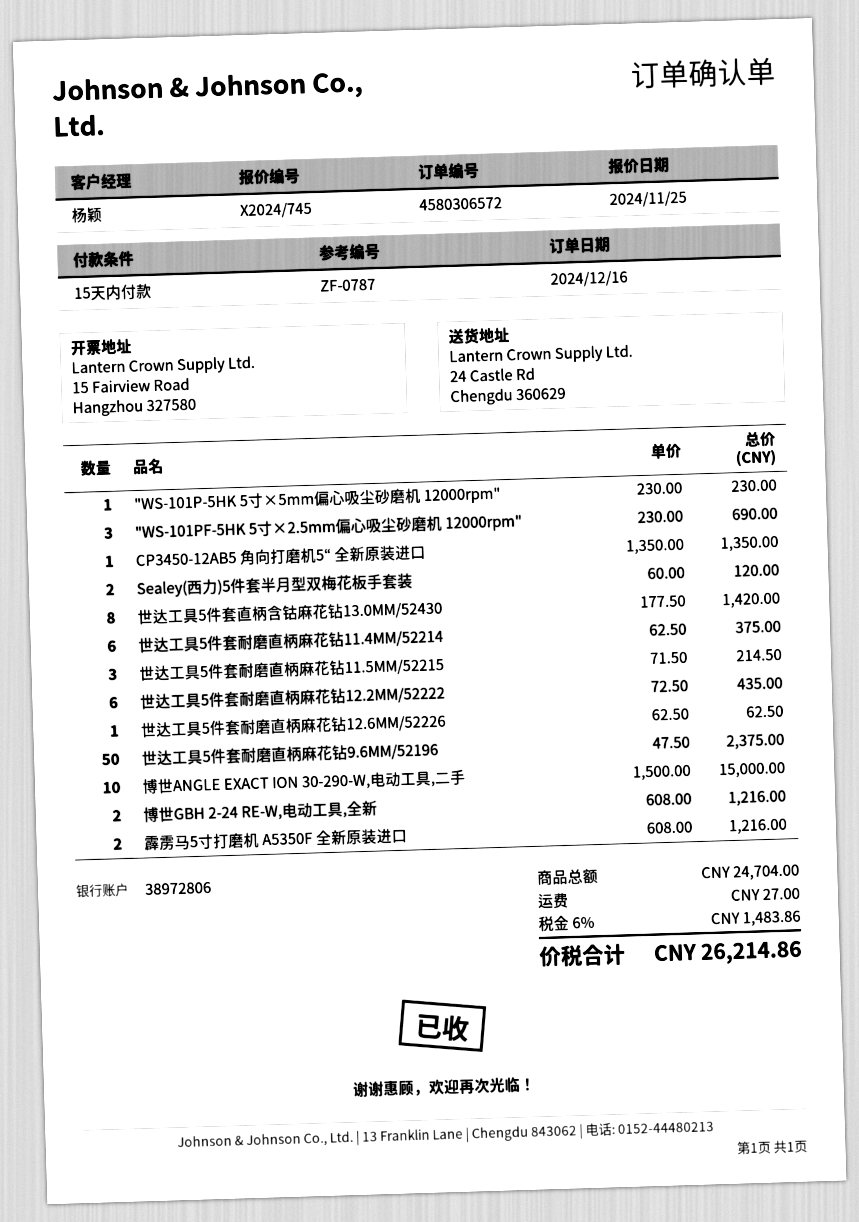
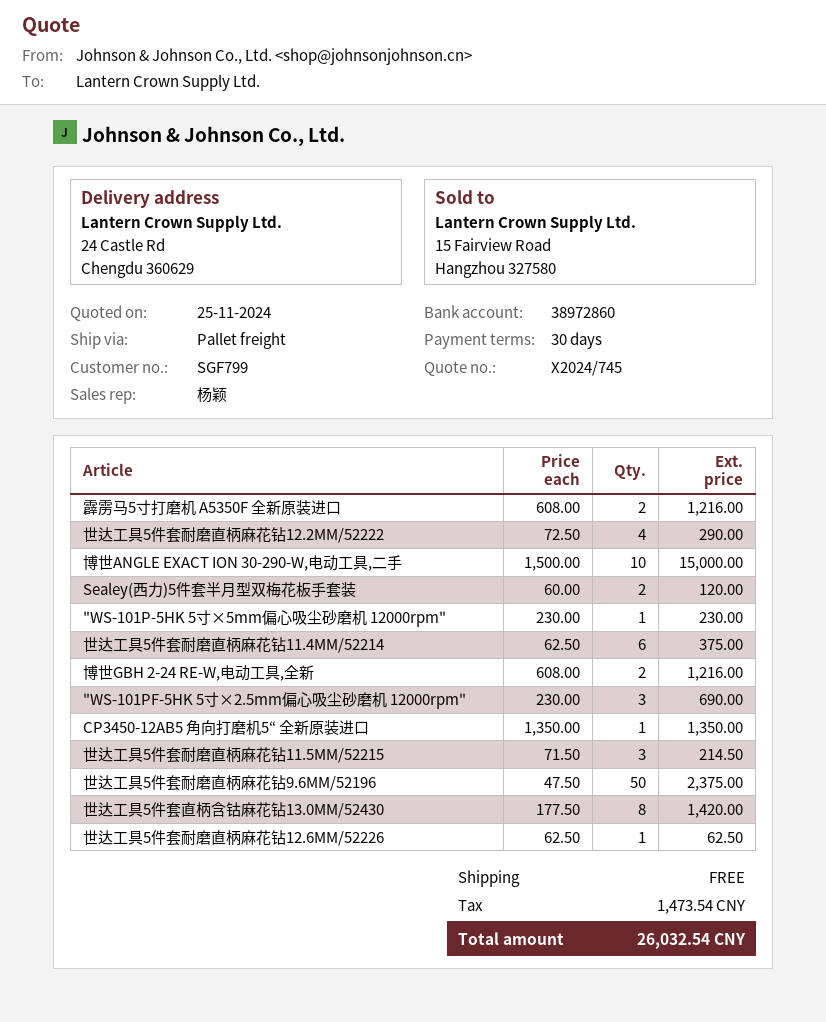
payment terms: 15 days -> 30 days
bank account: 38972806 -> 38972860
世达工具5件套耐磨直柄麻花钻12.2MM/52222: 6 x 72.50 = 435.00 -> 4 x 72.50 = 290.00
shipping: 27.00 -> 0.00
tax: 1483.86 -> 1473.54
total: 26214.86 -> 26032.54

